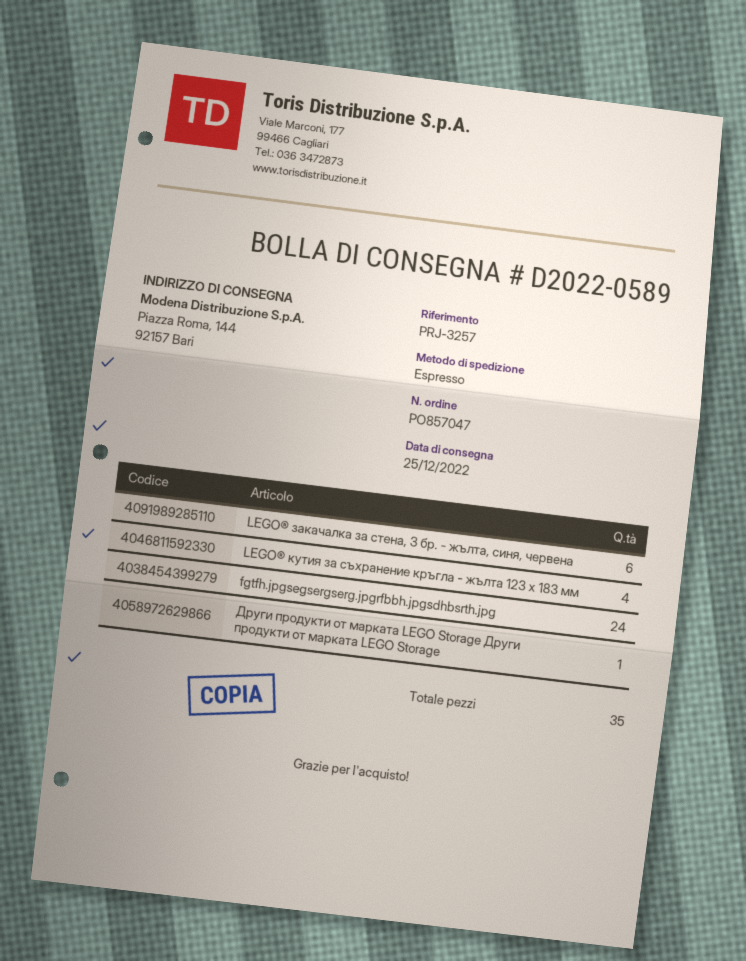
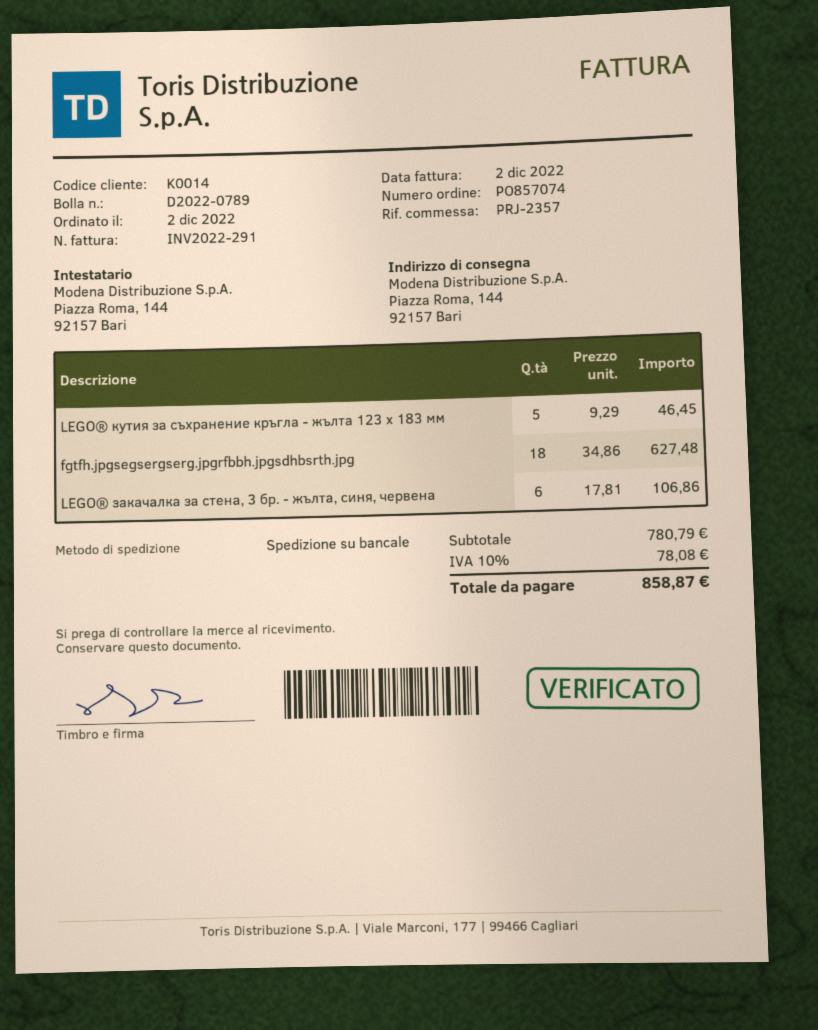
order number: PO857047 -> PO857074
delivery note number: D2022-0589 -> D2022-0789
reference: PRJ-3257 -> PRJ-2357
shipping method: express -> pallet freight
LEGO® кутия за съхранение кръгла - жълта 123 x 183 мм: 4 -> 5
fgtfh.jpgsegsergserg.jpgrfbbh.jpgsdhbsrth.jpg: 24 -> 18
Други продукти от марката LEGO Storage Други продукти от марката LEGO Storage: 1 -> none

